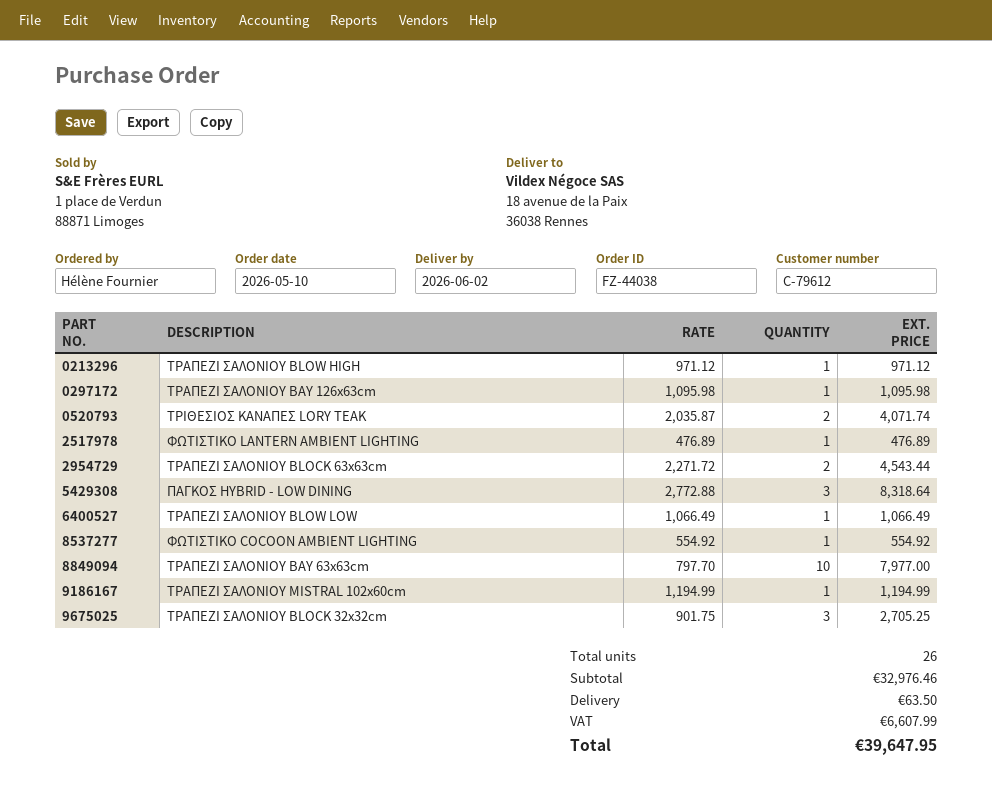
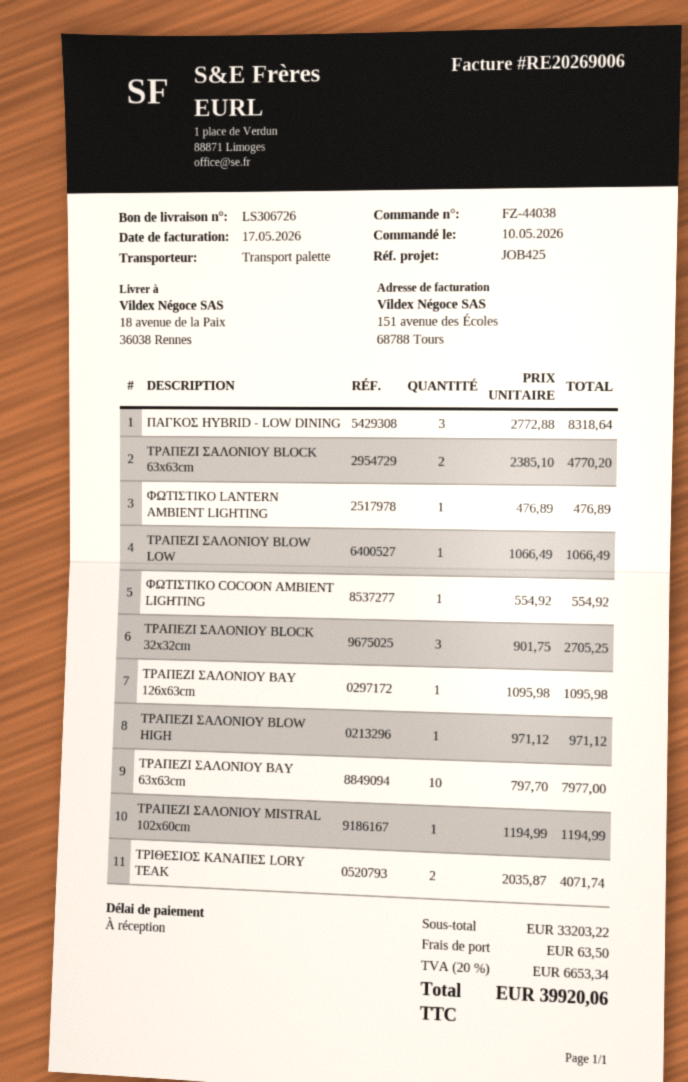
ΤΡΑΠΕΖΙ ΣΑΛΟΝΙΟΥ BLOCK 63x63cm: 2 x 2271.72 = 4543.44 -> 2 x 2385.10 = 4770.20
subtotal: 32976.46 -> 33203.22
tax: 6607.99 -> 6653.34
total: 39647.95 -> 39920.06

